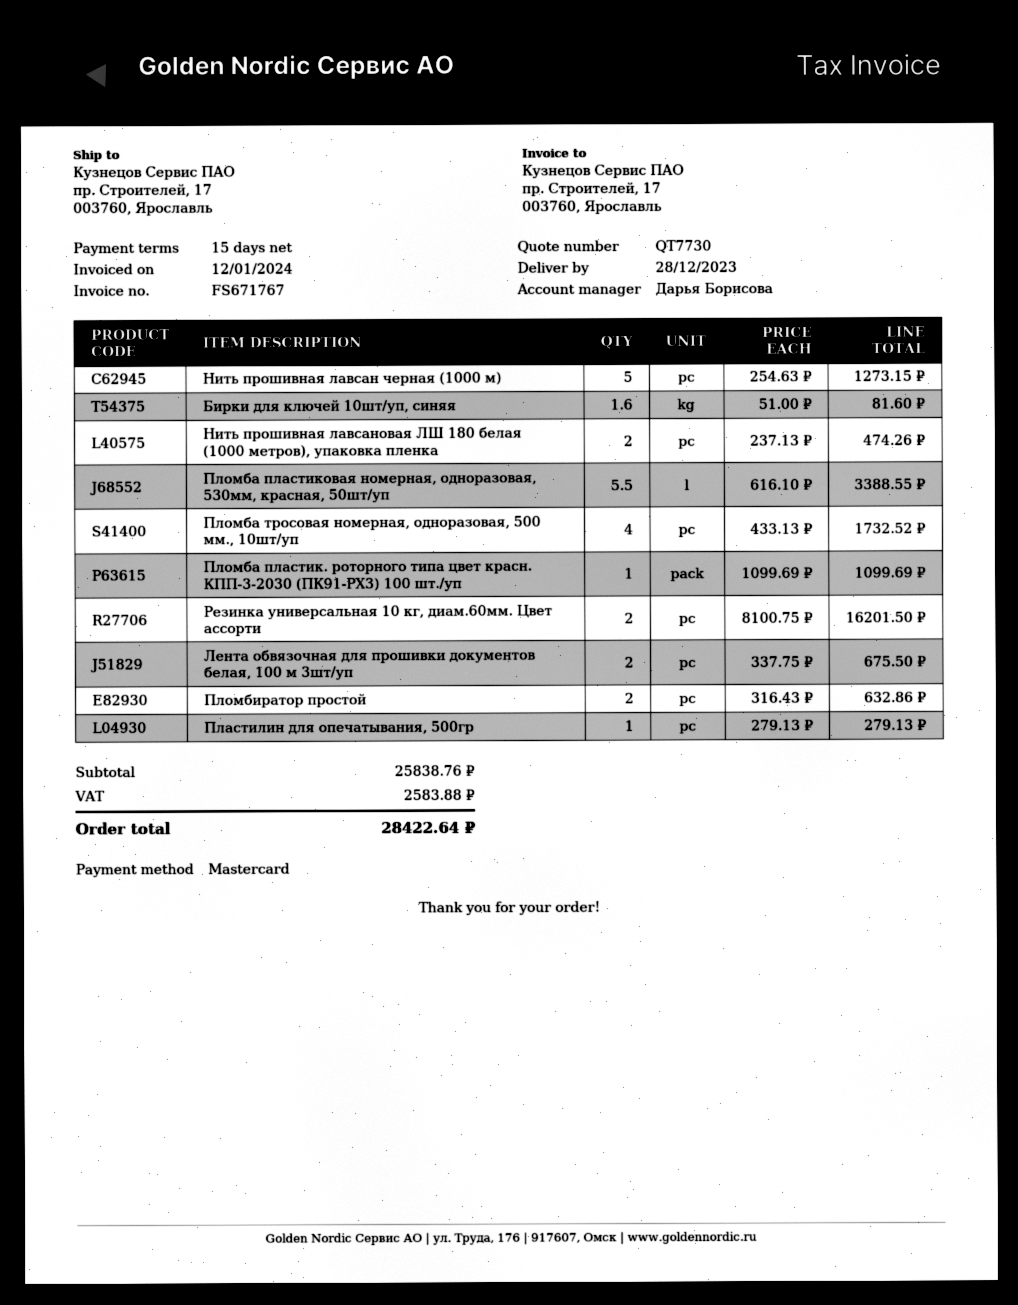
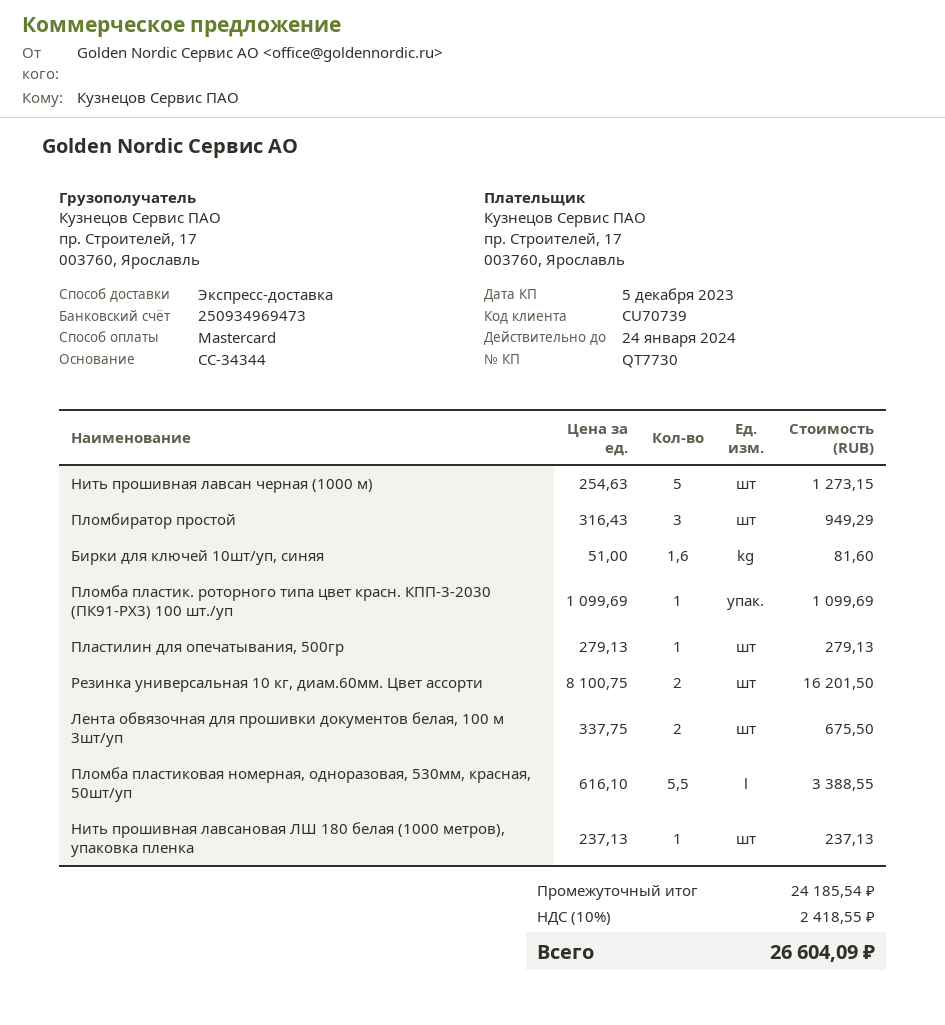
Нить прошивная лавсановая ЛШ 180 белая (1000 метров), упаковка пленка: 2 x 237.13 = 474.26 -> 1 x 237.13 = 237.13
Пломба тросовая номерная, одноразовая, 500 мм., 10шт/уп: 4 x 433.13 = 1732.52 -> none
Пломбиратор простой: 2 x 316.43 = 632.86 -> 3 x 316.43 = 949.29
subtotal: 25838.76 -> 24185.54
tax: 2583.88 -> 2418.55
total: 28422.64 -> 26604.09

